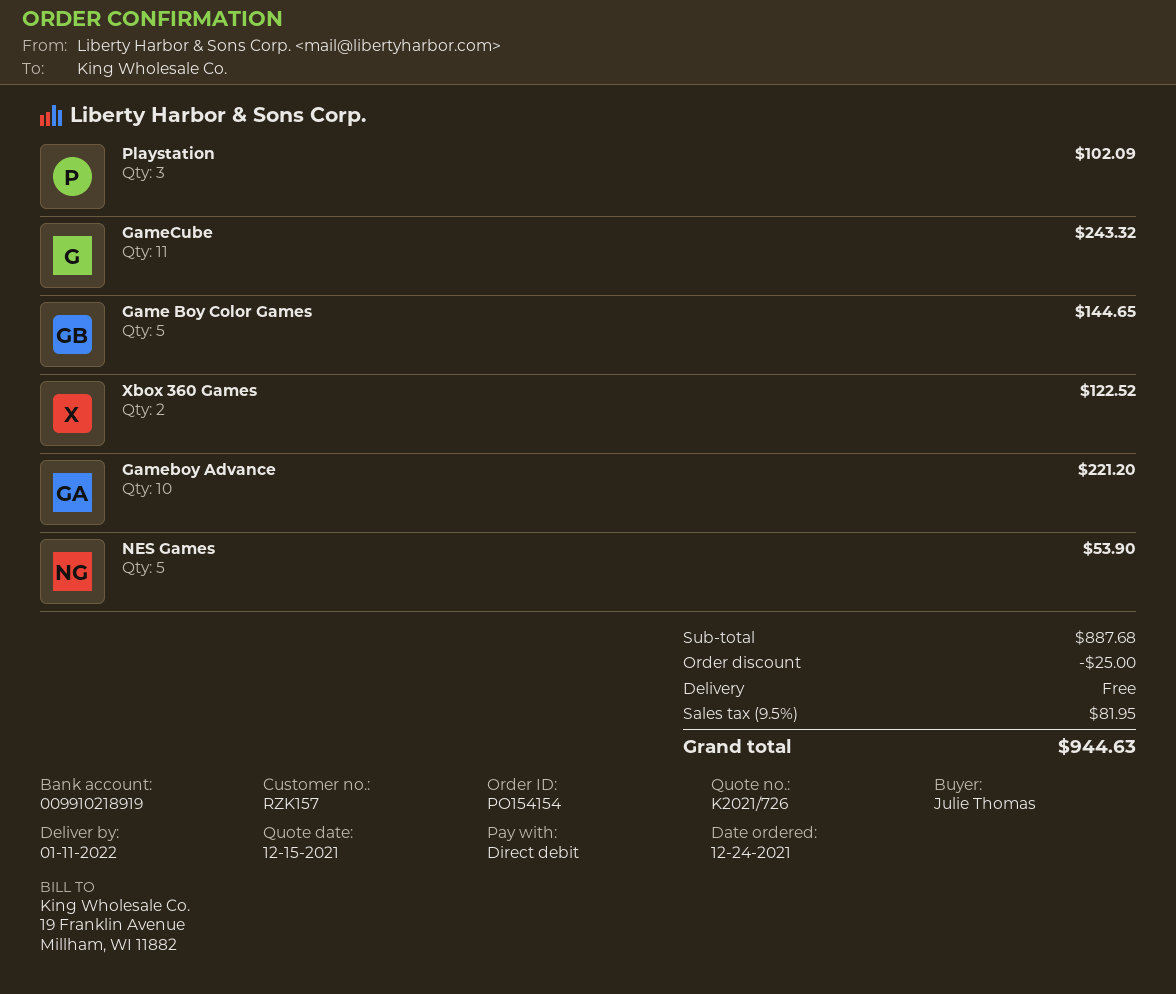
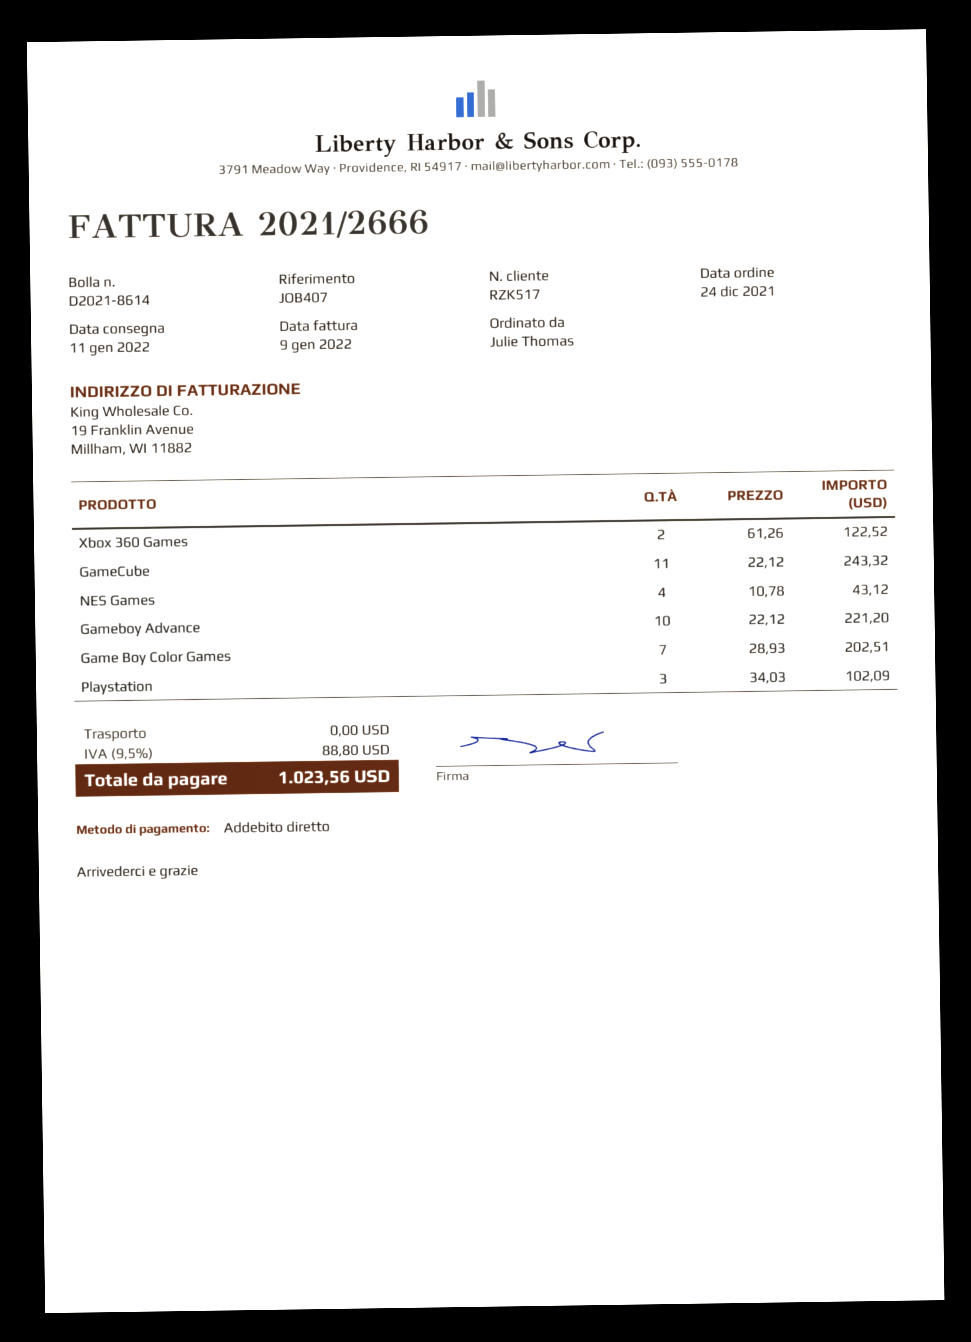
customer number: RZK157 -> RZK517
Game Boy Color Games: 5 for 144.65 -> 7 for 202.51
NES Games: 5 for 53.90 -> 4 for 43.12
discount: 25.00 -> none
tax: 9.5% = 81.95 -> 9.5% = 88.80
total: 944.63 -> 1023.56

